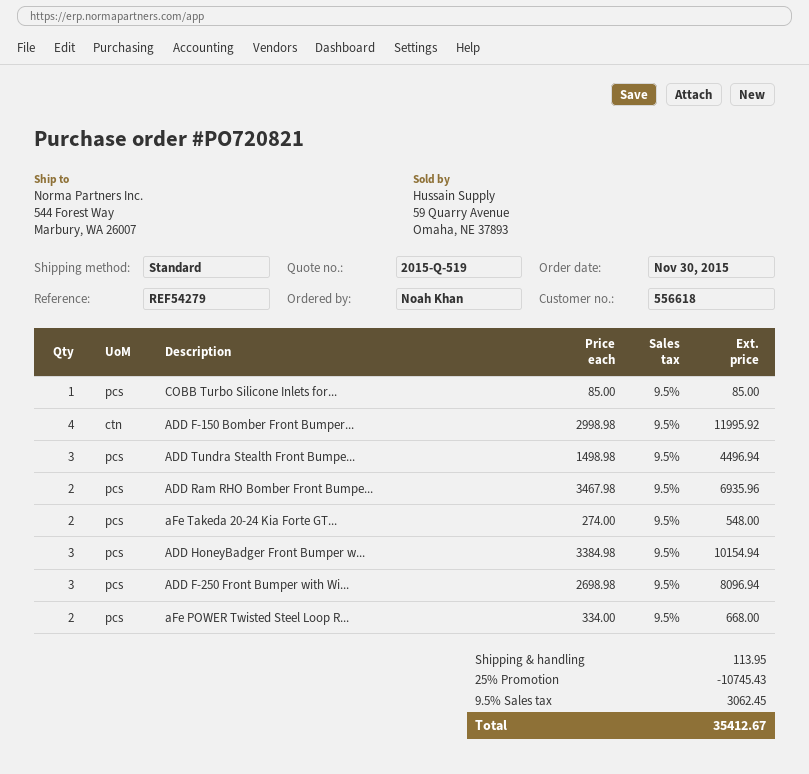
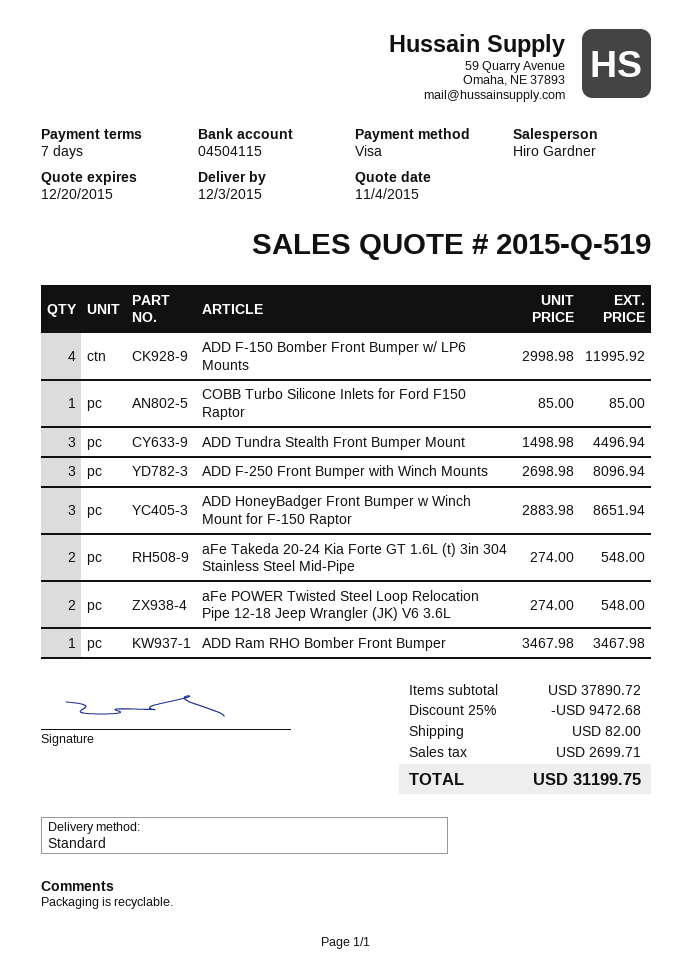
ADD Ram RHO Bomber Front Bumpe...: 2 x 3467.98 = 6935.96 -> 1 x 3467.98 = 3467.98
ADD HoneyBadger Front Bumper w...: 3 x 3384.98 = 10154.94 -> 3 x 2883.98 = 8651.94
aFe POWER Twisted Steel Loop R...: 2 x 334.00 = 668.00 -> 2 x 274.00 = 548.00
discount: 25% = 10745.43 -> 25% = 9472.68
shipping: 113.95 -> 82.00
tax: 3062.45 -> 2699.71
total: 35412.67 -> 31199.75

